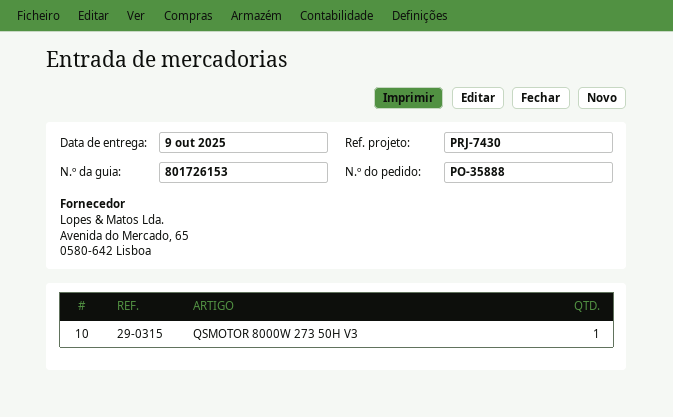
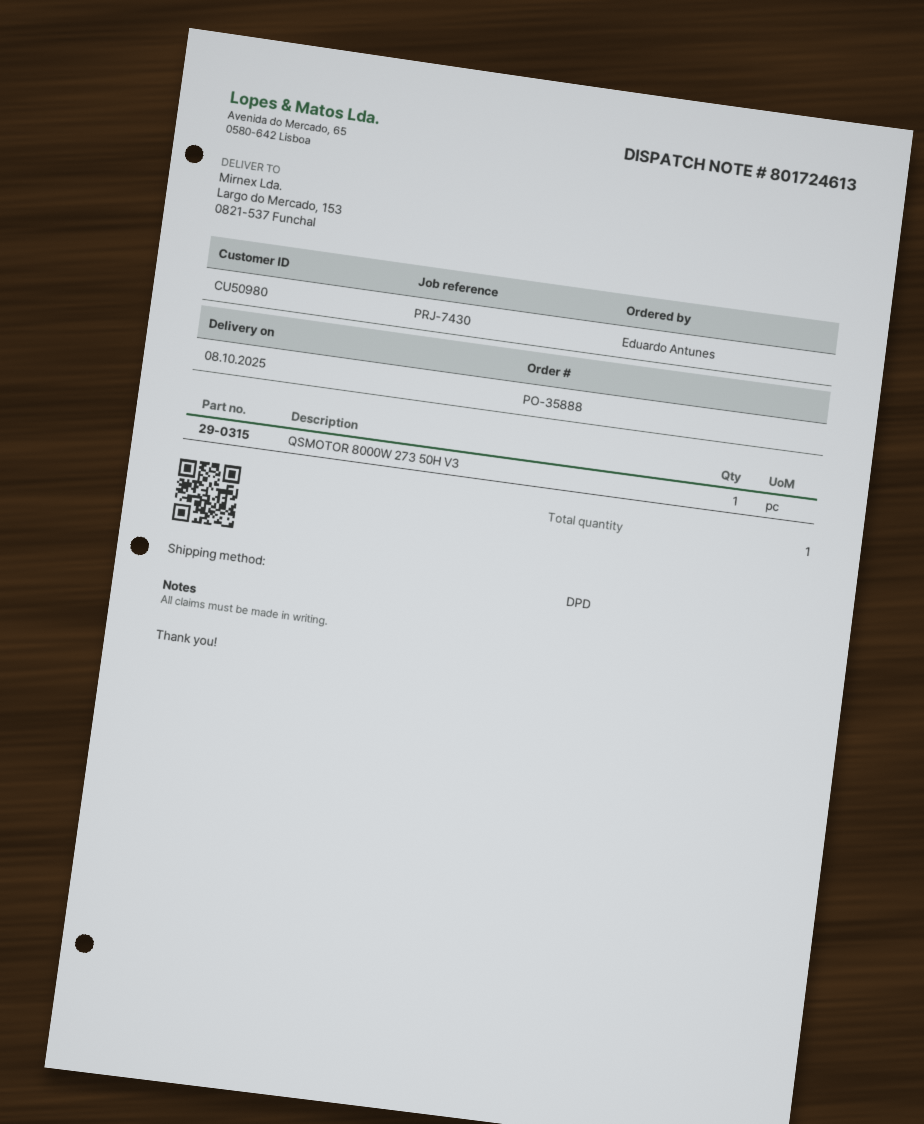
delivery note number: 801726153 -> 801724613
delivery date: 2025-10-09 -> 2025-10-08

